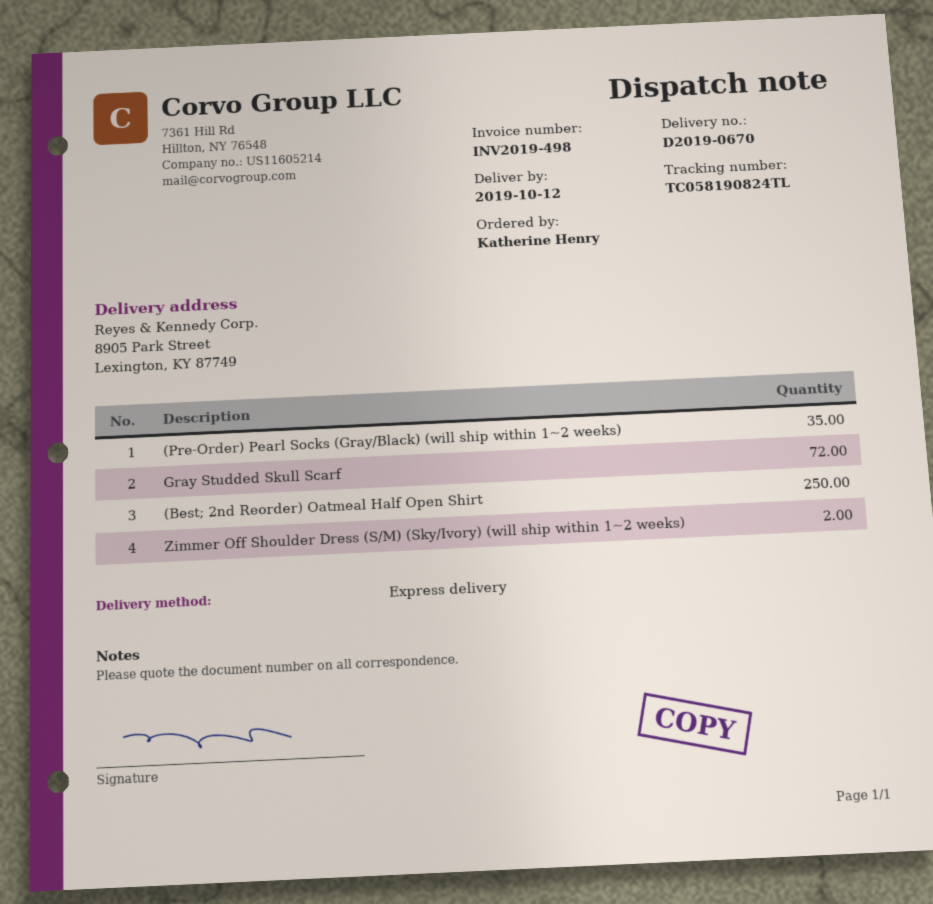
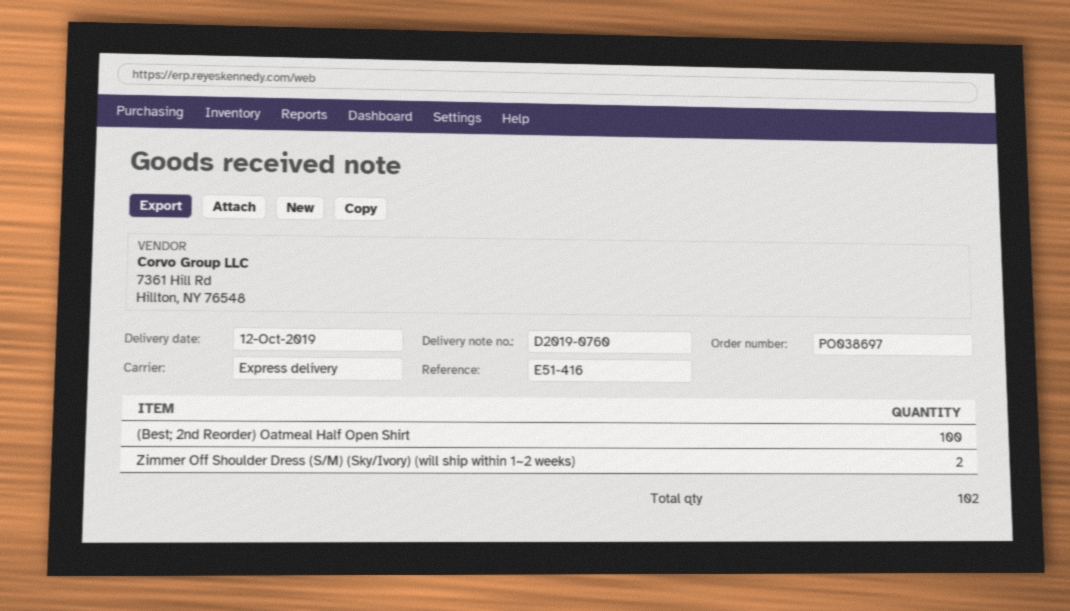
delivery note number: D2019-0670 -> D2019-0760
(Pre-Order) Pearl Socks (Gray/Black) (will ship within 1~2 weeks): 35 -> none
Gray Studded Skull Scarf: 72 -> none
(Best; 2nd Reorder) Oatmeal Half Open Shirt: 250 -> 100

